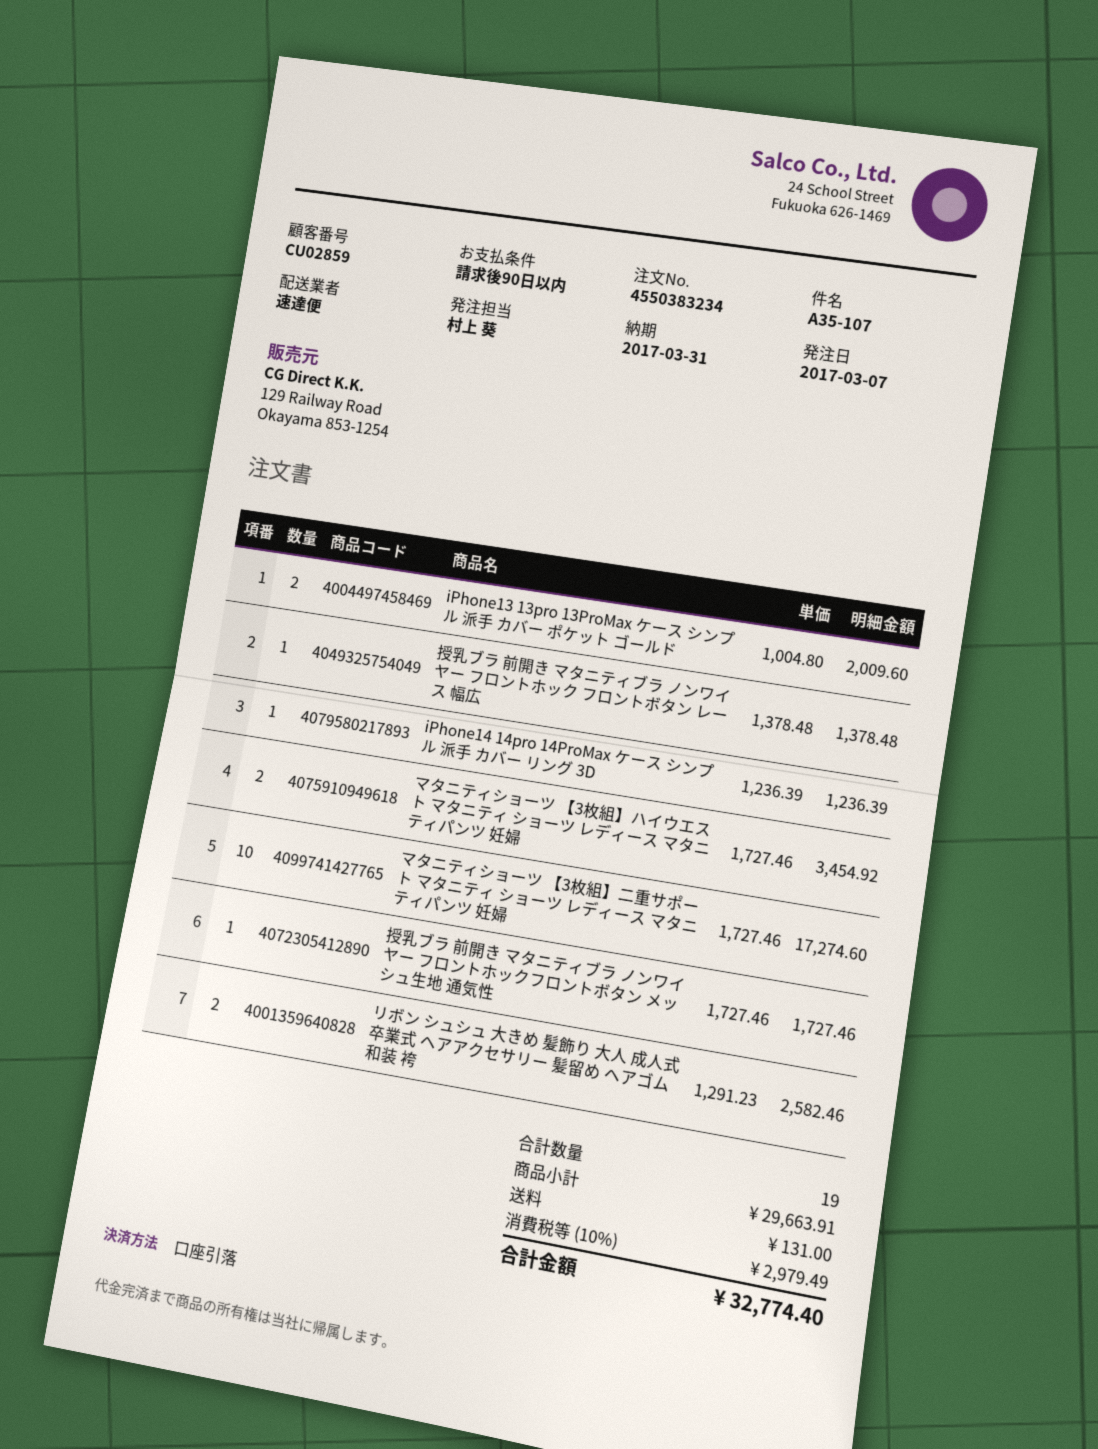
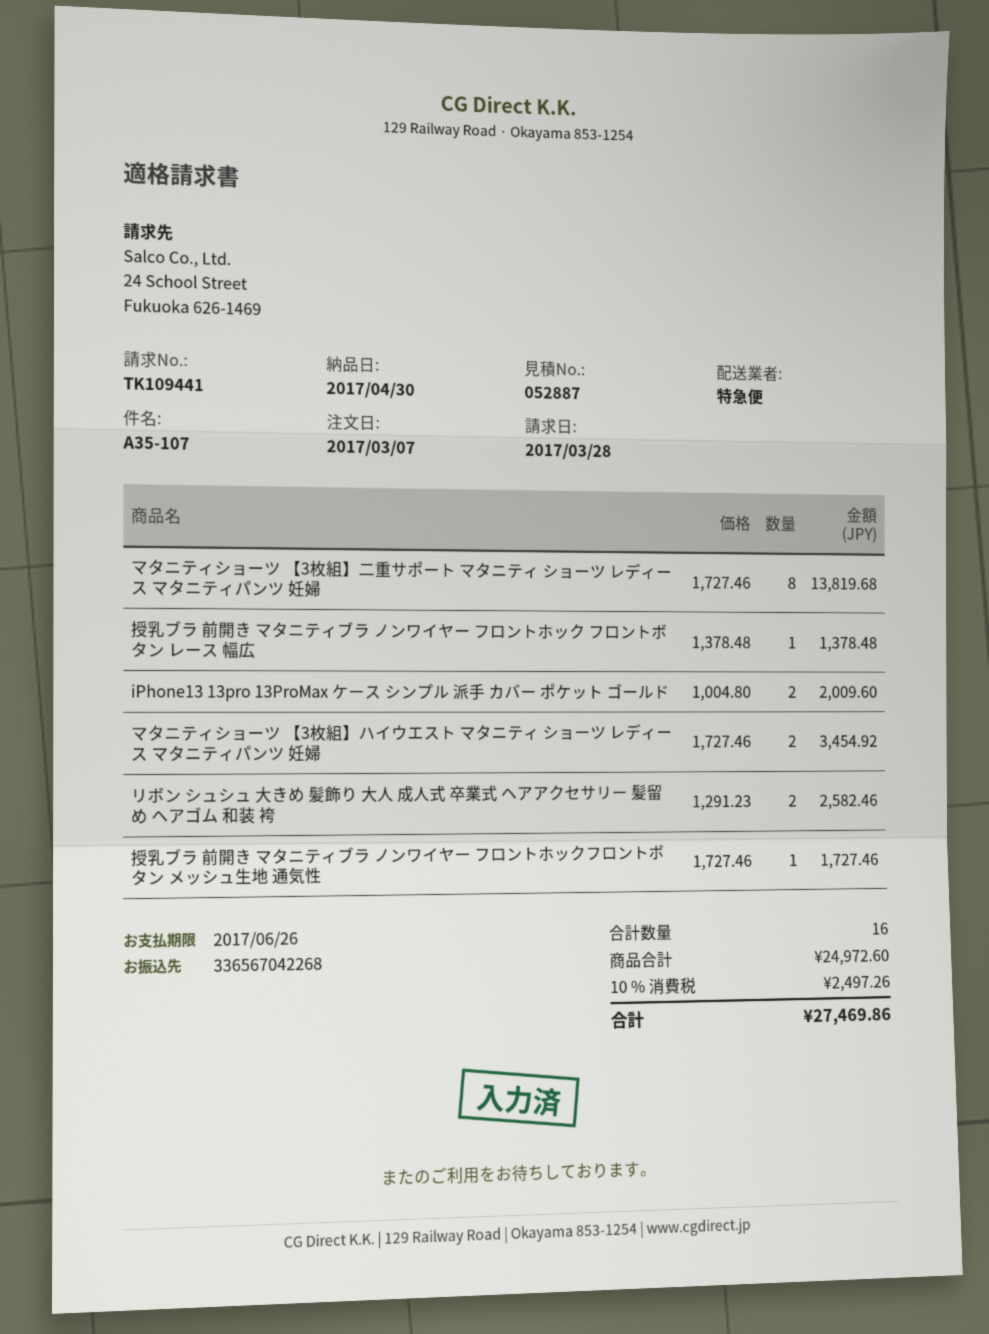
delivery date: 2017-03-31 -> 2017-04-30
iPhone14 14pro 14ProMax ケース シンプル 派手 カバー リング 3D: 1 x 1236.39 = 1236.39 -> none
マタニティショーツ 【3枚組】二重サポート マタニティ ショーツ レディース マタニティパンツ 妊婦: 10 x 1727.46 = 17274.60 -> 8 x 1727.46 = 13819.68
total quantity: 19 -> 16
subtotal: 29663.91 -> 24972.60
shipping: 131.00 -> none
tax: 10% = 2979.49 -> 10% = 2497.26
total: 32774.40 -> 27469.86

